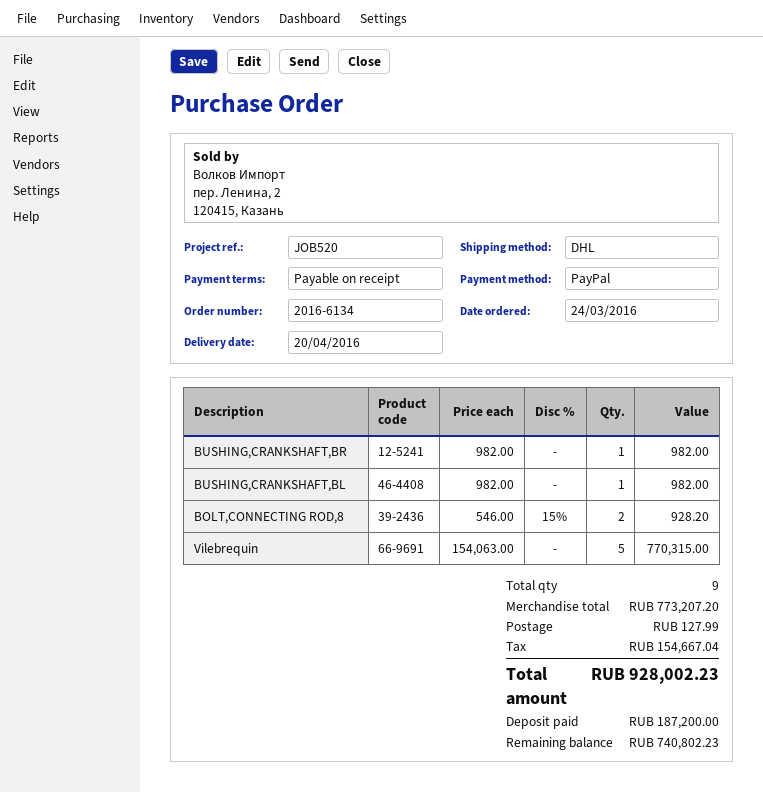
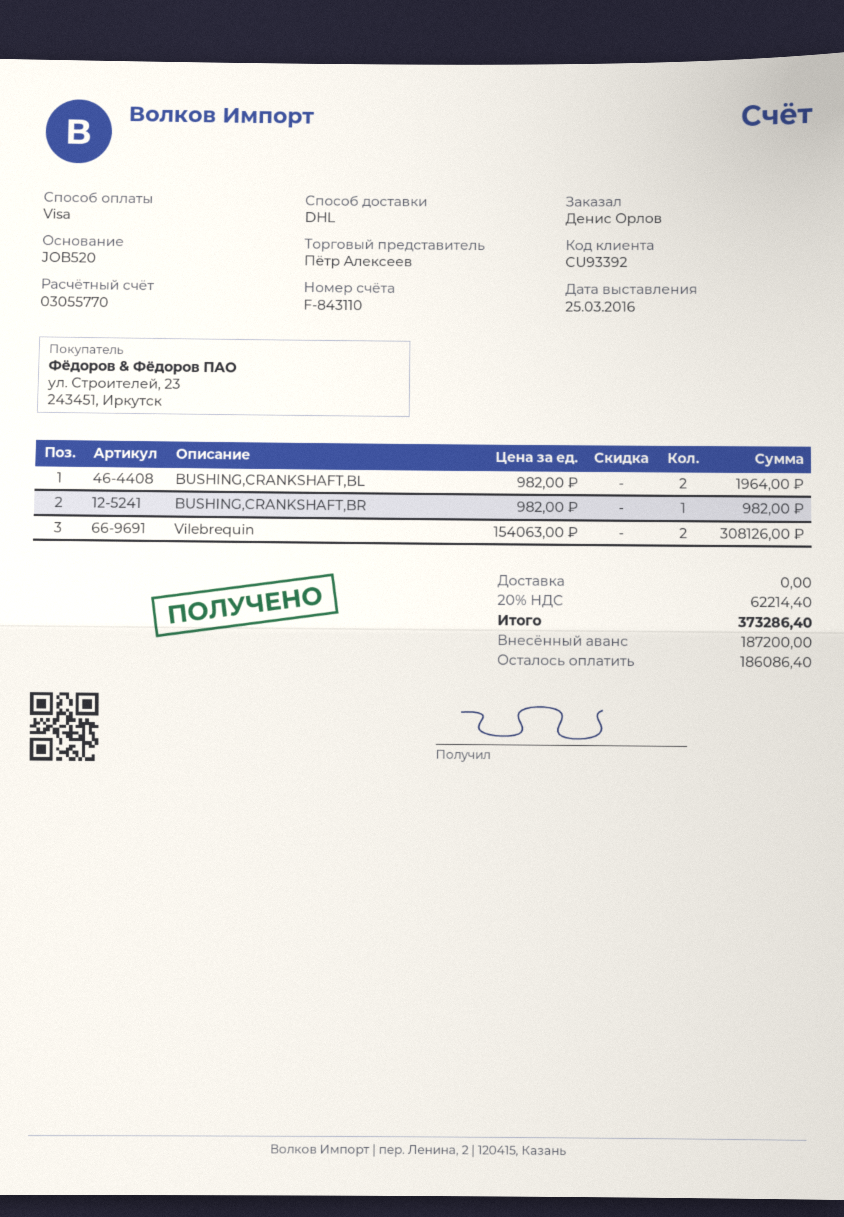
payment method: PayPal -> Visa
BUSHING,CRANKSHAFT,BL: 1 x 982.00 = 982.00 -> 2 x 982.00 = 1964.00
BOLT,CONNECTING ROD,8: 2 x 546.00 - 15% = 928.20 -> none
Vilebrequin: 5 x 154063.00 = 770315.00 -> 2 x 154063.00 = 308126.00
shipping: 127.99 -> 0.00
tax: 154667.04 -> 62214.40
total: 928002.23 -> 373286.40
balance: 740802.23 -> 186086.40

